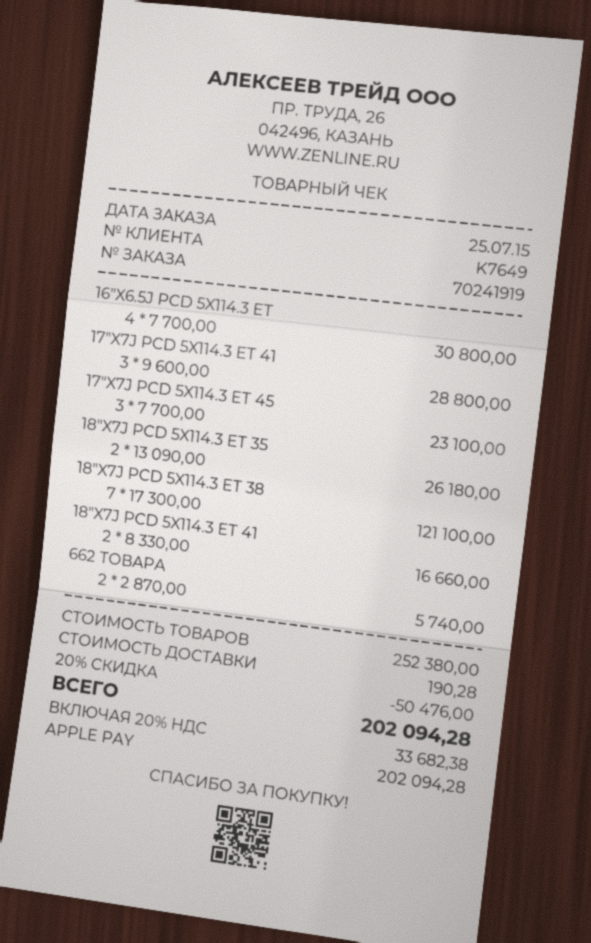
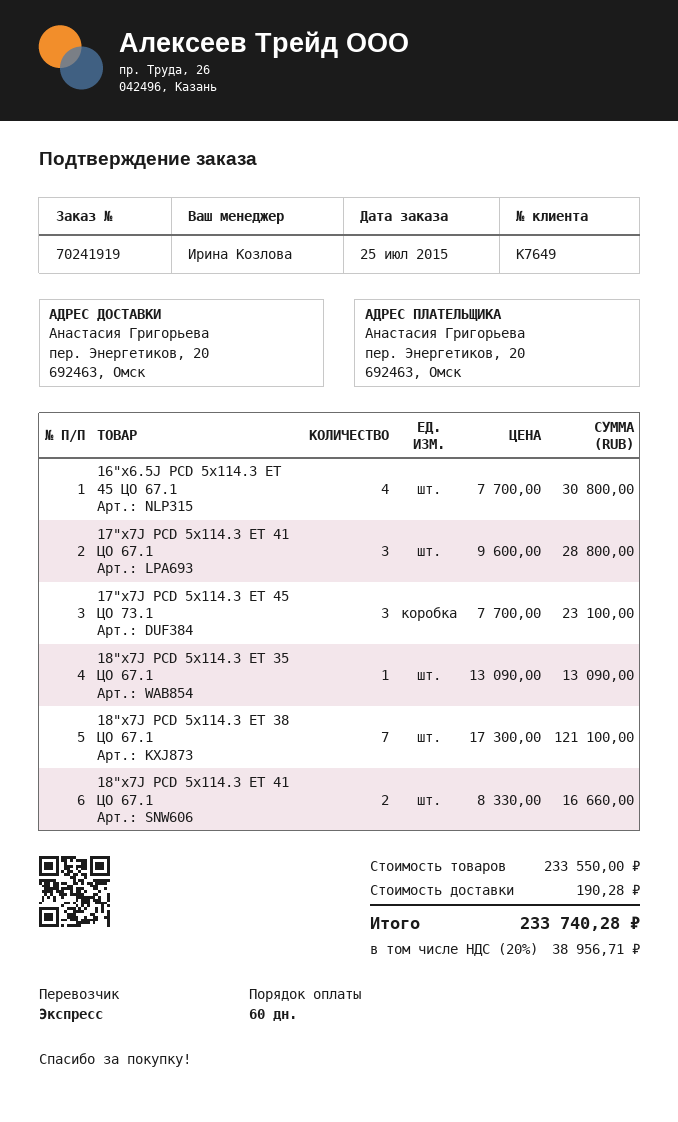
18"X7J PCD 5X114.3 ЕТ 35: 2 x 13090.00 = 26180.00 -> 1 x 13090.00 = 13090.00
662 ТОВАРА: 2 x 2870.00 = 5740.00 -> none
subtotal: 252380.00 -> 233550.00
discount: 20% = 50476.00 -> none
tax: 20% = 33682.38 -> 20% = 38956.71
total: 202094.28 -> 233740.28

